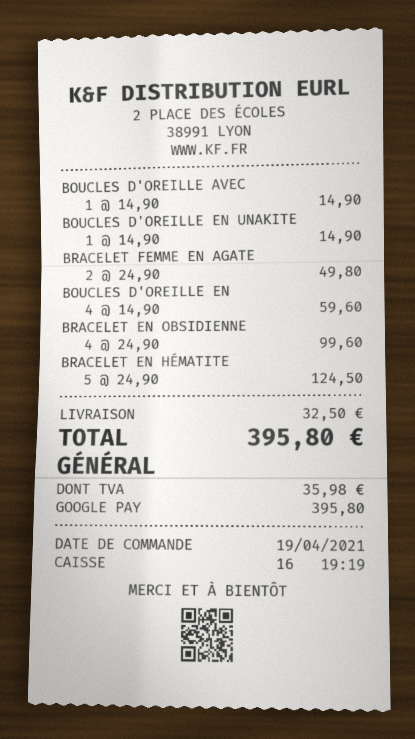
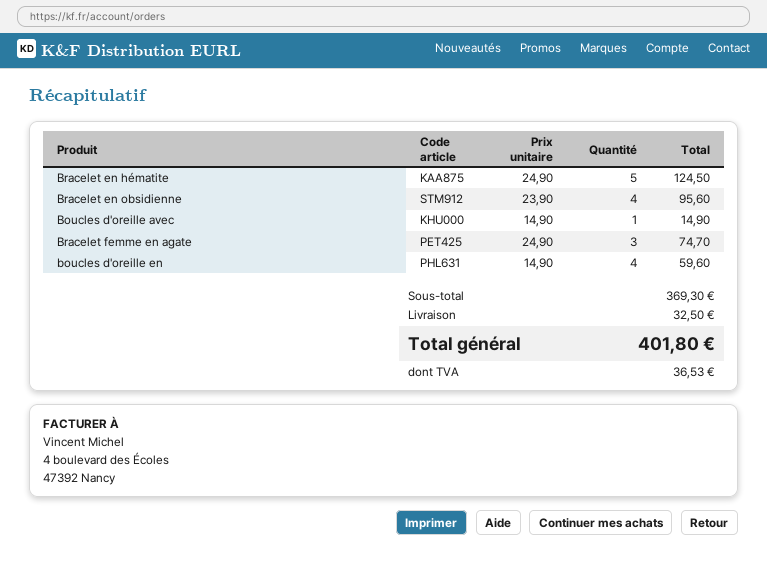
BOUCLES D'OREILLE EN UNAKITE: 1 x 14.90 = 14.90 -> none
BRACELET FEMME EN AGATE: 2 x 24.90 = 49.80 -> 3 x 24.90 = 74.70
BRACELET EN OBSIDIENNE: 4 x 24.90 = 99.60 -> 4 x 23.90 = 95.60
tax: 35.98 -> 36.53
total: 395.80 -> 401.80

